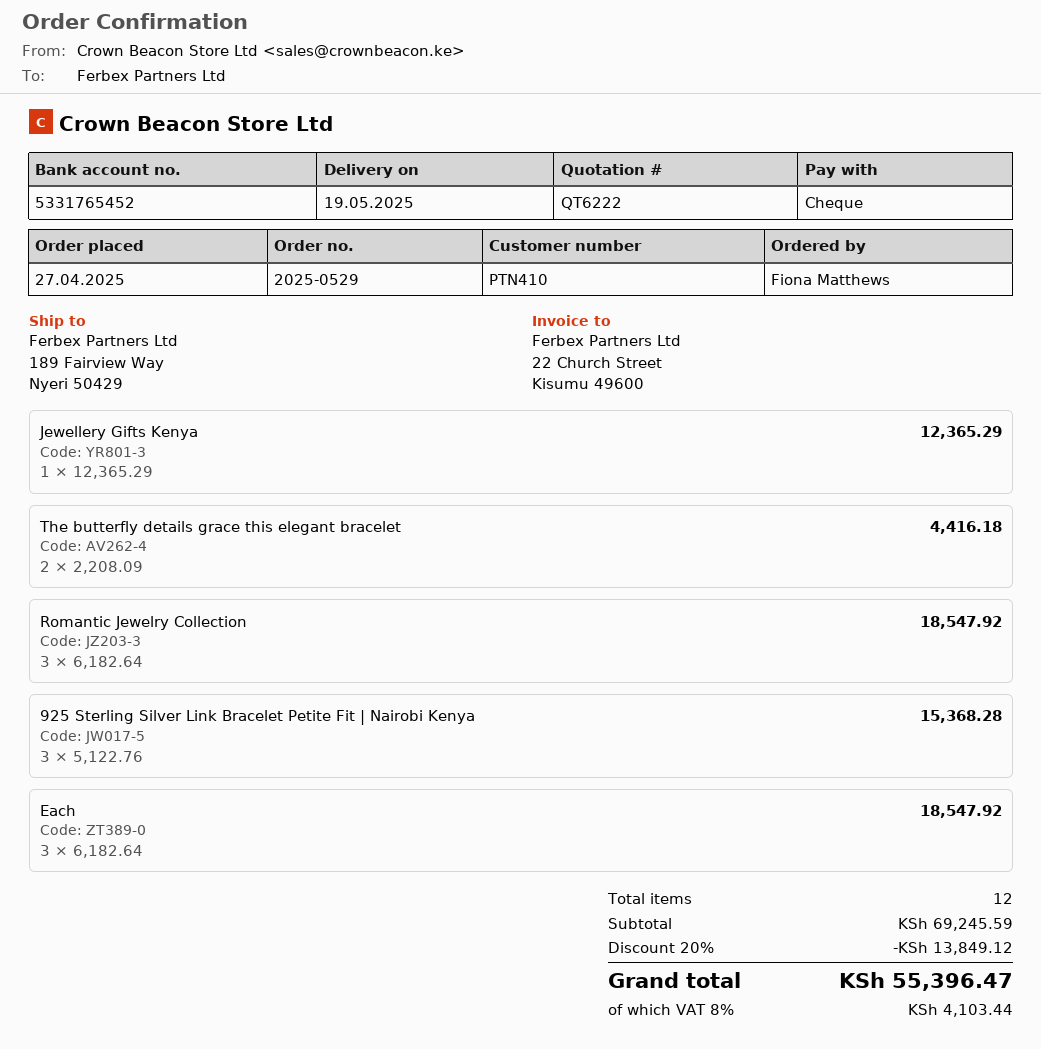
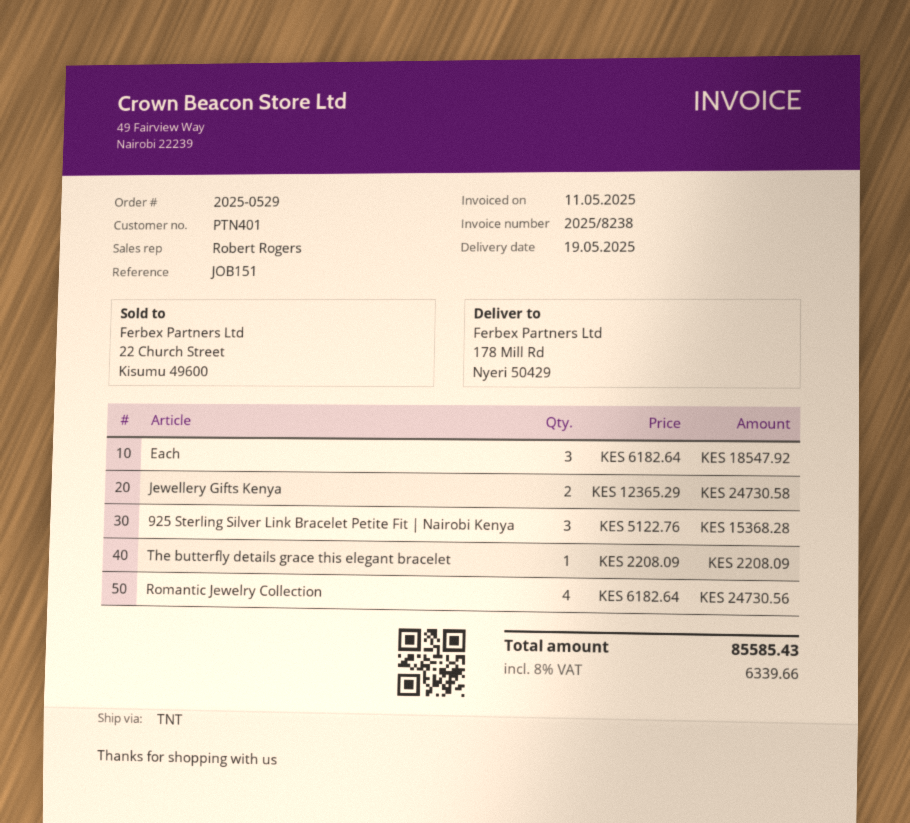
customer number: PTN410 -> PTN401
ship to: 189 Fairview Way, Nyeri 50429 -> 178 Mill Rd, Nyeri 50429
Jewellery Gifts Kenya: 1 x 12365.29 = 12365.29 -> 2 x 12365.29 = 24730.58
The butterfly details grace this elegant bracelet: 2 x 2208.09 = 4416.18 -> 1 x 2208.09 = 2208.09
Romantic Jewelry Collection: 3 x 6182.64 = 18547.92 -> 4 x 6182.64 = 24730.56
discount: 20% = 13849.12 -> none
tax: 8% = 4103.44 -> 8% = 6339.66
total: 55396.47 -> 85585.43

